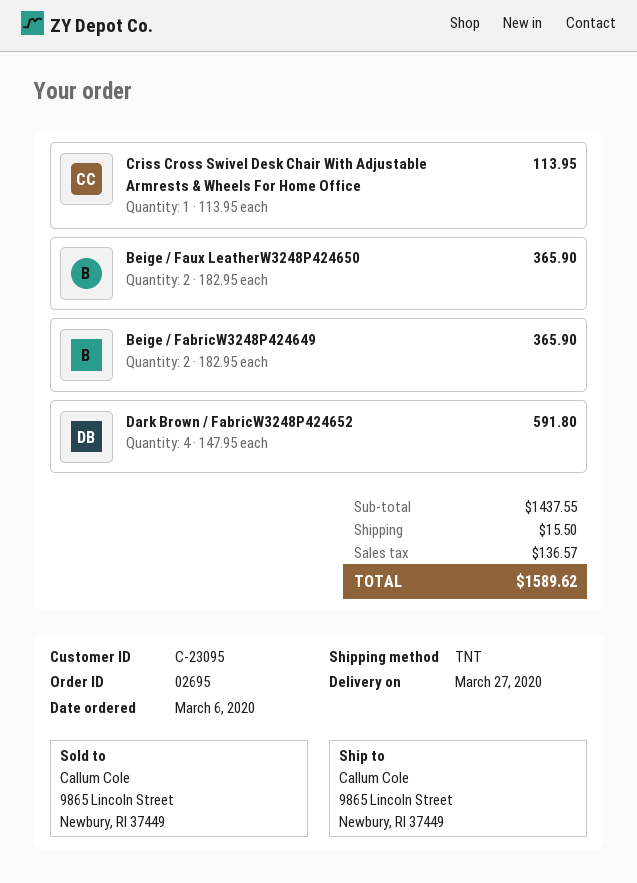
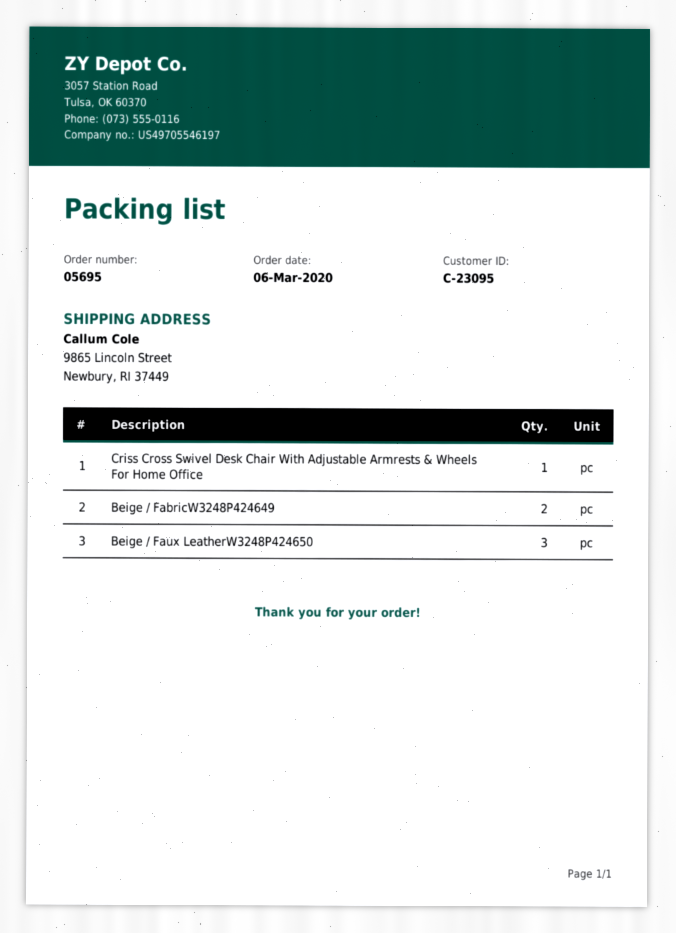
order number: 02695 -> 05695
Beige / Faux LeatherW3248P424650: 2 -> 3
Dark Brown / FabricW3248P424652: 4 -> none

